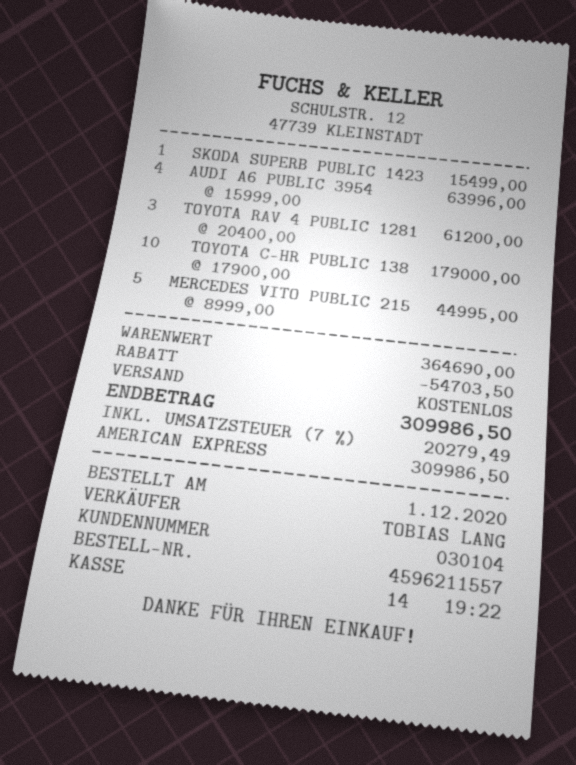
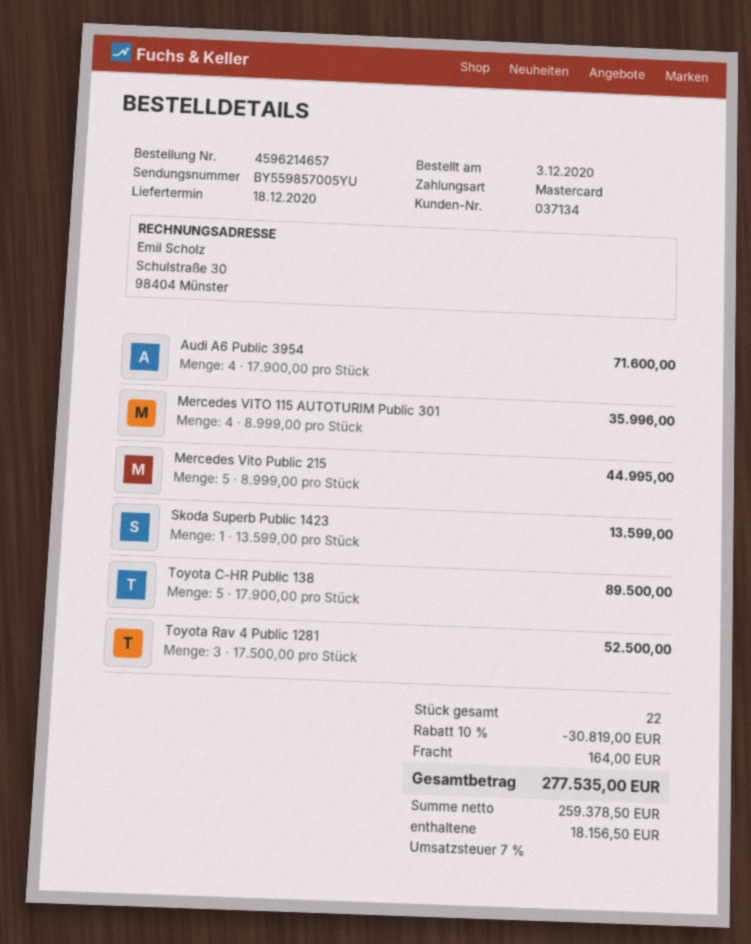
order number: 4596211557 -> 4596214657
order date: 2020-12-01 -> 2020-12-03
customer number: 030104 -> 037134
payment method: American Express -> Mastercard
SKODA SUPERB PUBLIC 1423: 1 x 15499.00 = 15499.00 -> 1 x 13599.00 = 13599.00
AUDI A6 PUBLIC 3954: 4 x 15999.00 = 63996.00 -> 4 x 17900.00 = 71600.00
TOYOTA RAV 4 PUBLIC 1281: 3 x 20400.00 = 61200.00 -> 3 x 17500.00 = 52500.00
TOYOTA C-HR PUBLIC 138: 10 x 17900.00 = 179000.00 -> 5 x 17900.00 = 89500.00
Mercedes VITO 115 AUTOTURIM Public 301: none -> 4 x 8999.00 = 35996.00
discount: 54703.50 -> 30819.00
shipping: 0.00 -> 164.00
tax: 7% = 20279.49 -> 7% = 18156.50
total: 309986.50 -> 277535.00

